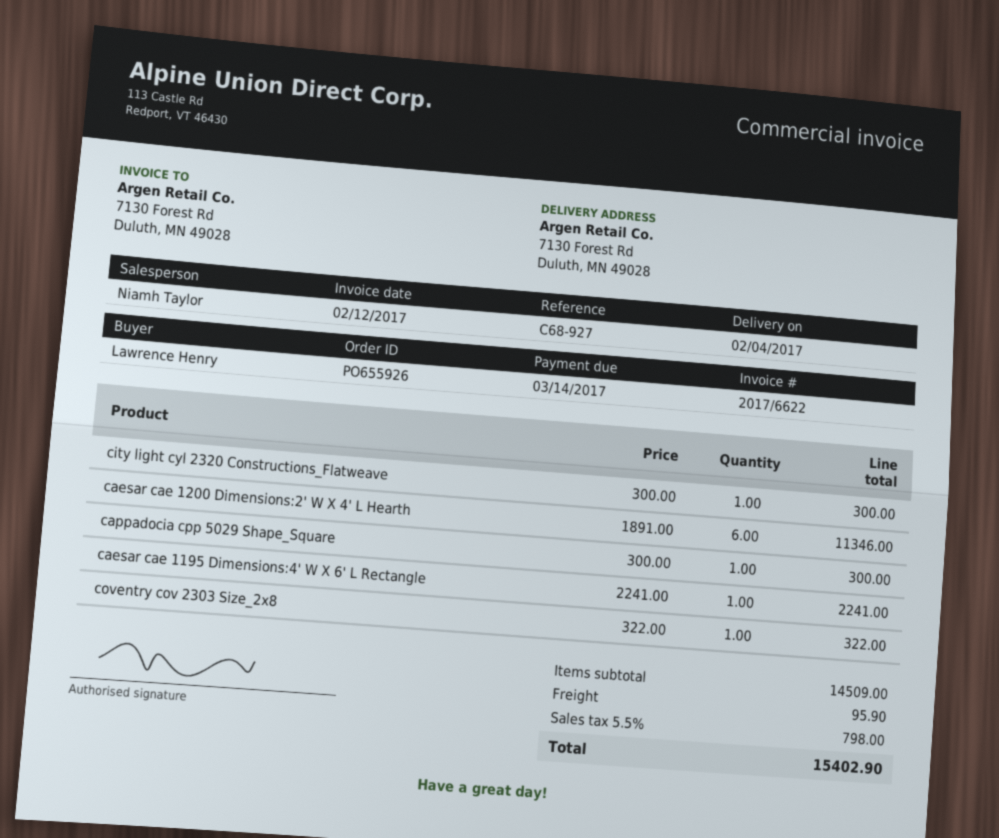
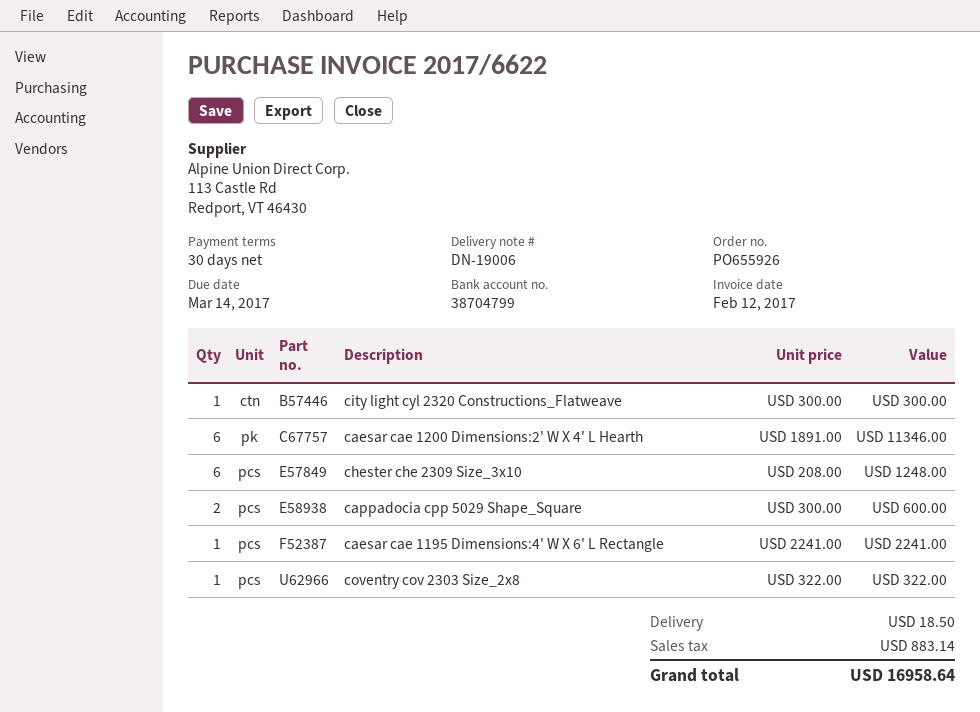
cappadocia cpp 5029 Shape_Square: 1 x 300.00 = 300.00 -> 2 x 300.00 = 600.00
chester che 2309 Size_3x10: none -> 6 x 208.00 = 1248.00
shipping: 95.90 -> 18.50
tax: 798.00 -> 883.14
total: 15402.90 -> 16958.64

